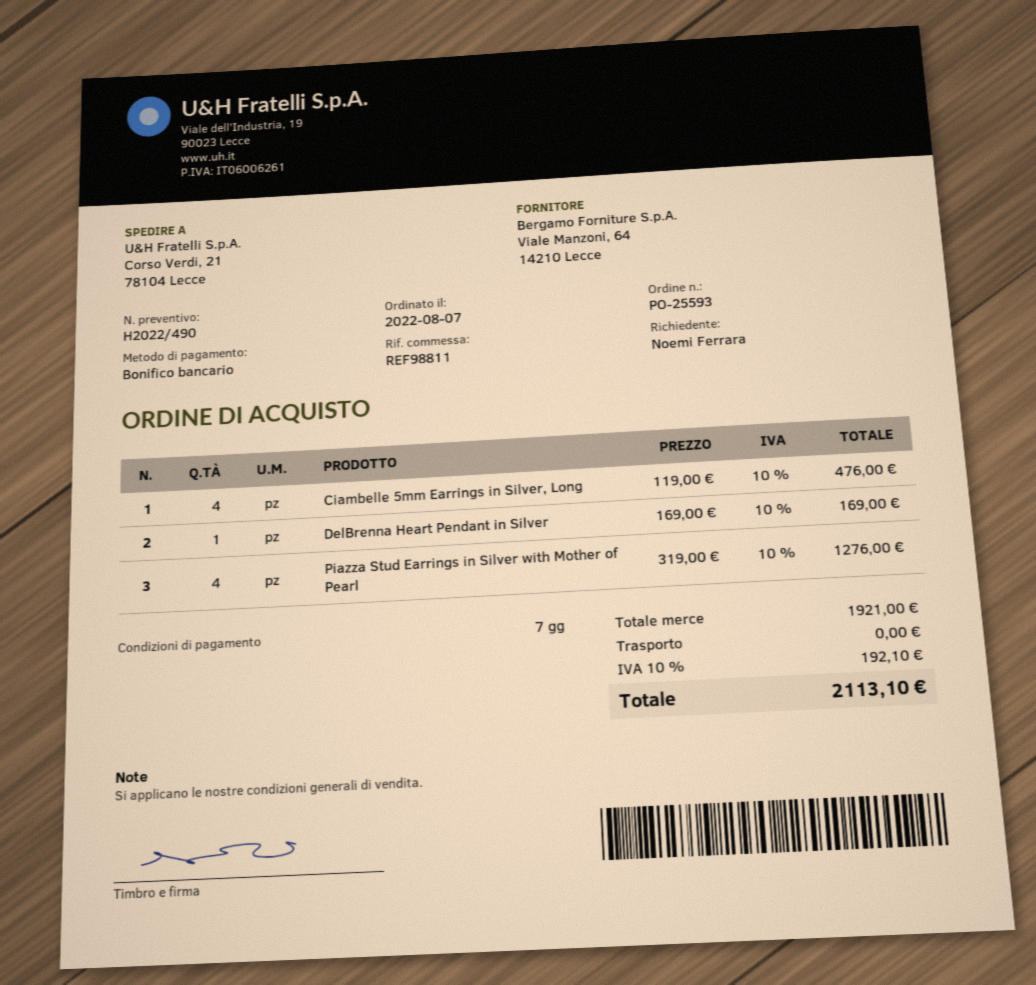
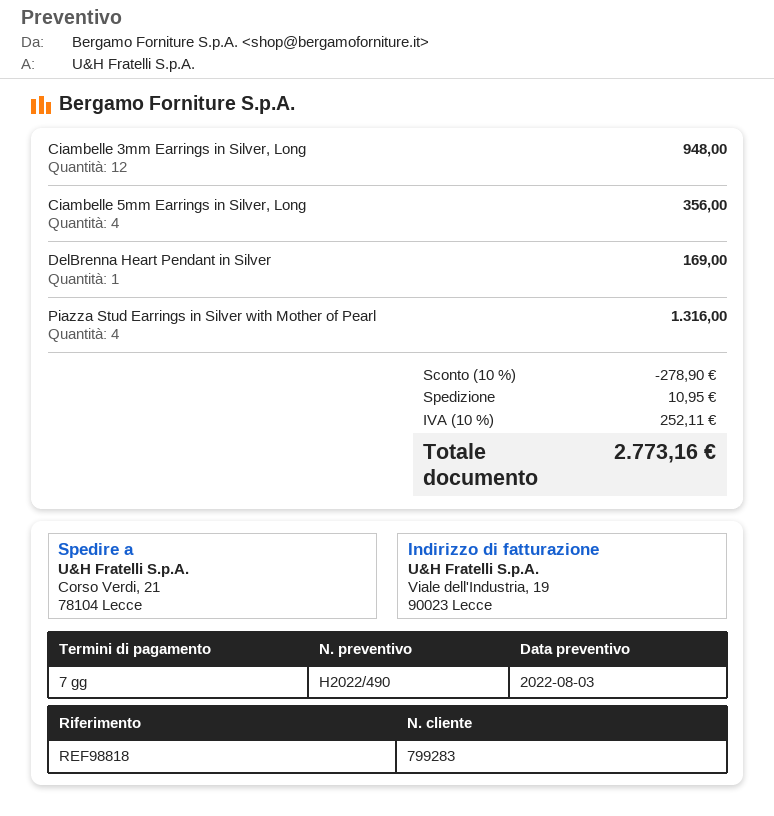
reference: REF98811 -> REF98818
Ciambelle 5mm Earrings in Silver, Long: 4 for 476.00 -> 4 for 356.00
Piazza Stud Earrings in Silver with Mother of Pearl: 4 for 1276.00 -> 4 for 1316.00
Ciambelle 3mm Earrings in Silver, Long: none -> 12 for 948.00
discount: none -> 10% = 278.90
shipping: 0.00 -> 10.95
tax: 10% = 192.10 -> 10% = 252.11
total: 2113.10 -> 2773.16

